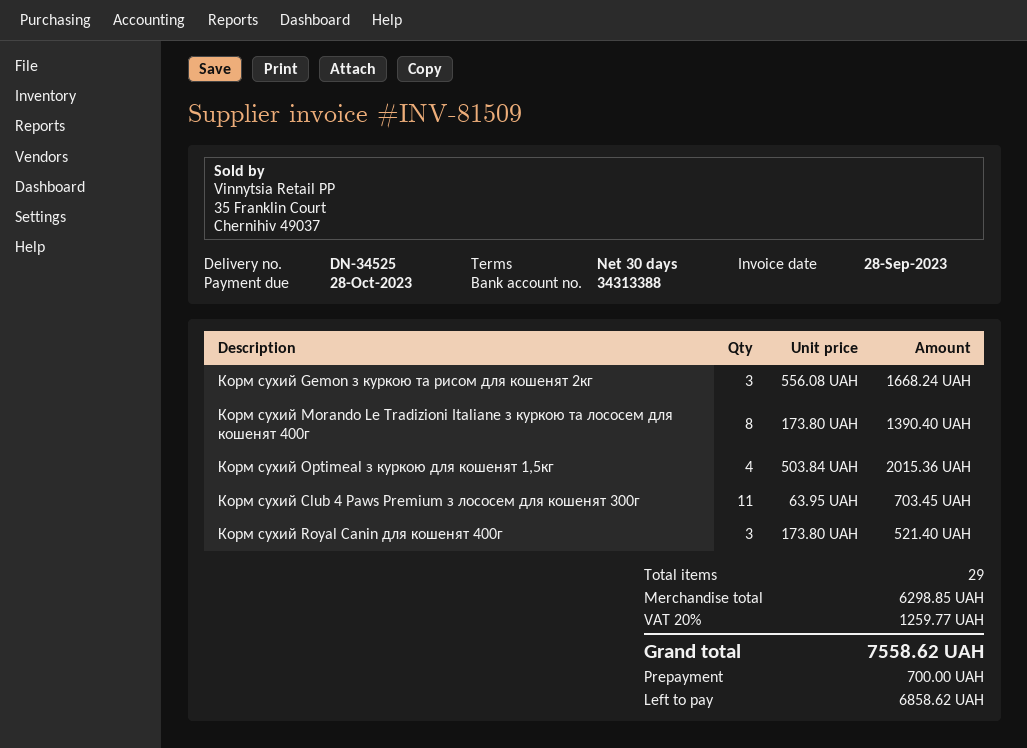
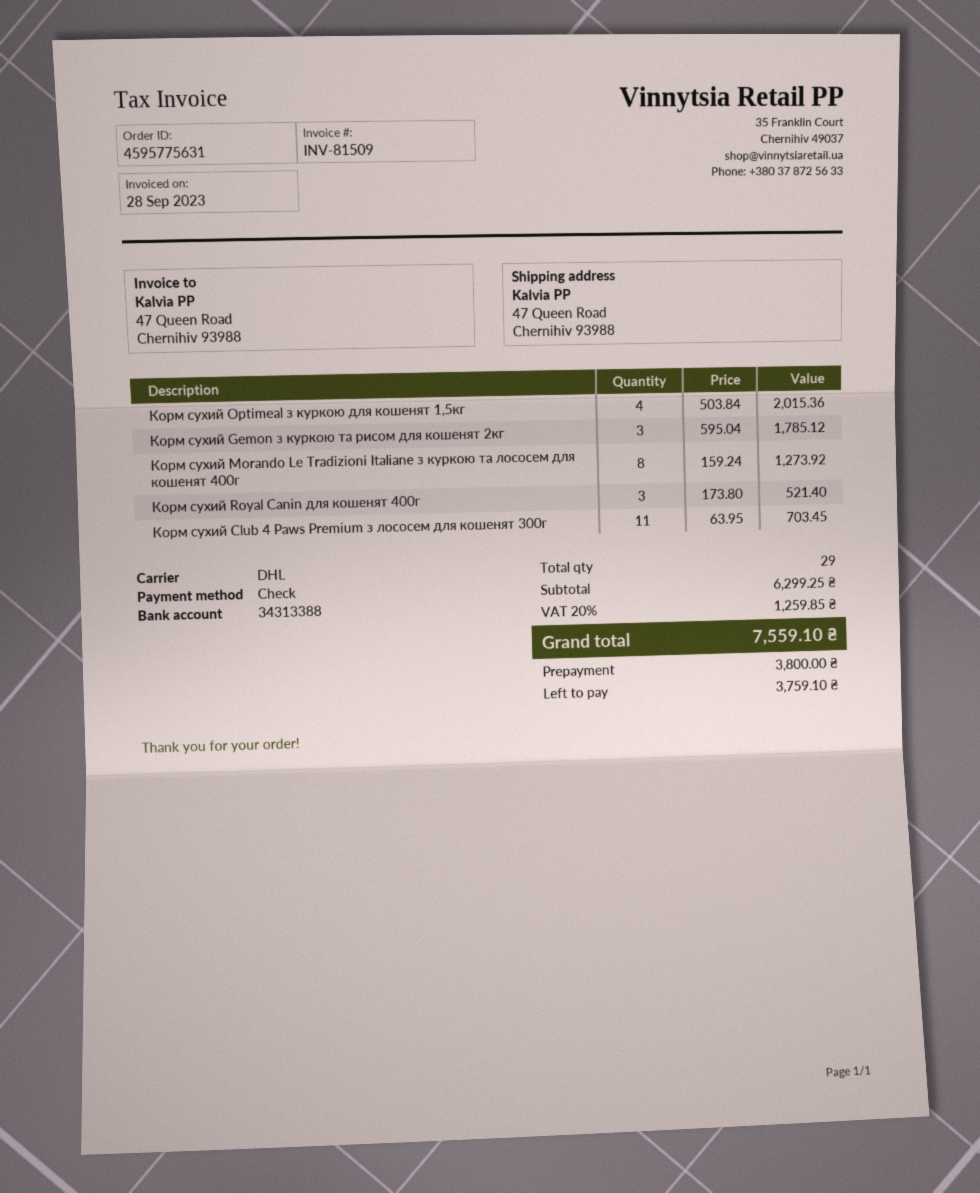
Корм сухий Gemon з куркою та рисом для кошенят 2кг: 3 x 556.08 = 1668.24 -> 3 x 595.04 = 1785.12
Корм сухий Morando Le Tradizioni Italiane з куркою та лососем для кошенят 400г: 8 x 173.80 = 1390.40 -> 8 x 159.24 = 1273.92
subtotal: 6298.85 -> 6299.25
tax: 20% = 1259.77 -> 20% = 1259.85
total: 7558.62 -> 7559.10
deposit: 700.00 -> 3800.00
balance: 6858.62 -> 3759.10

